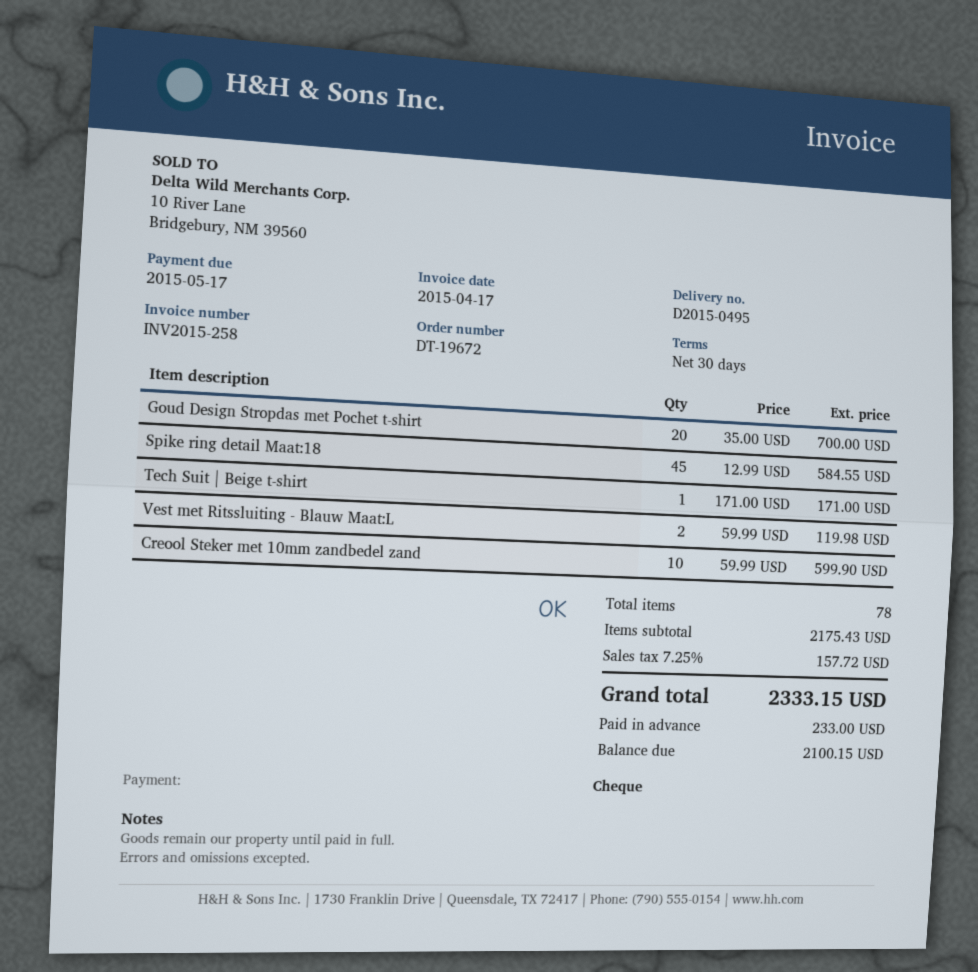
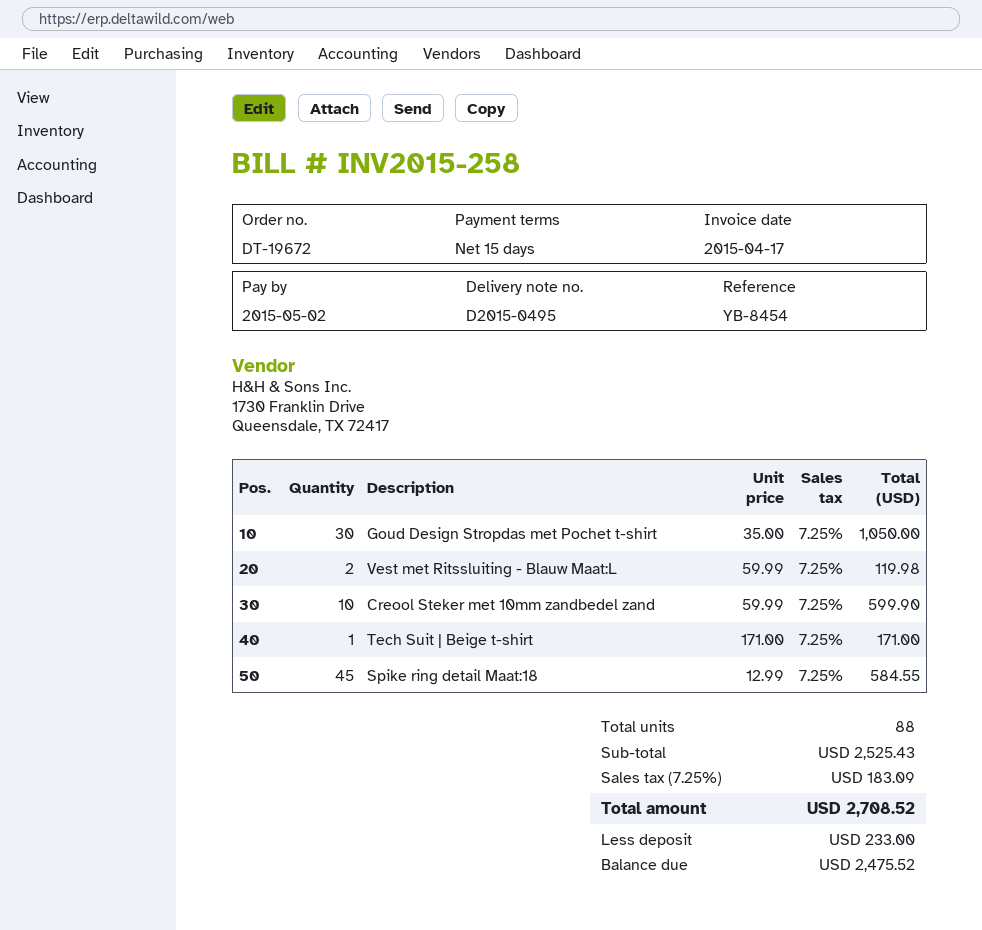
payment terms: 30 days -> 15 days
due date: 2015-05-17 -> 2015-05-02
Goud Design Stropdas met Pochet t-shirt: 20 x 35.00 = 700.00 -> 30 x 35.00 = 1050.00
total quantity: 78 -> 88
subtotal: 2175.43 -> 2525.43
tax: 7.25% = 157.72 -> 7.25% = 183.09
total: 2333.15 -> 2708.52
balance: 2100.15 -> 2475.52

